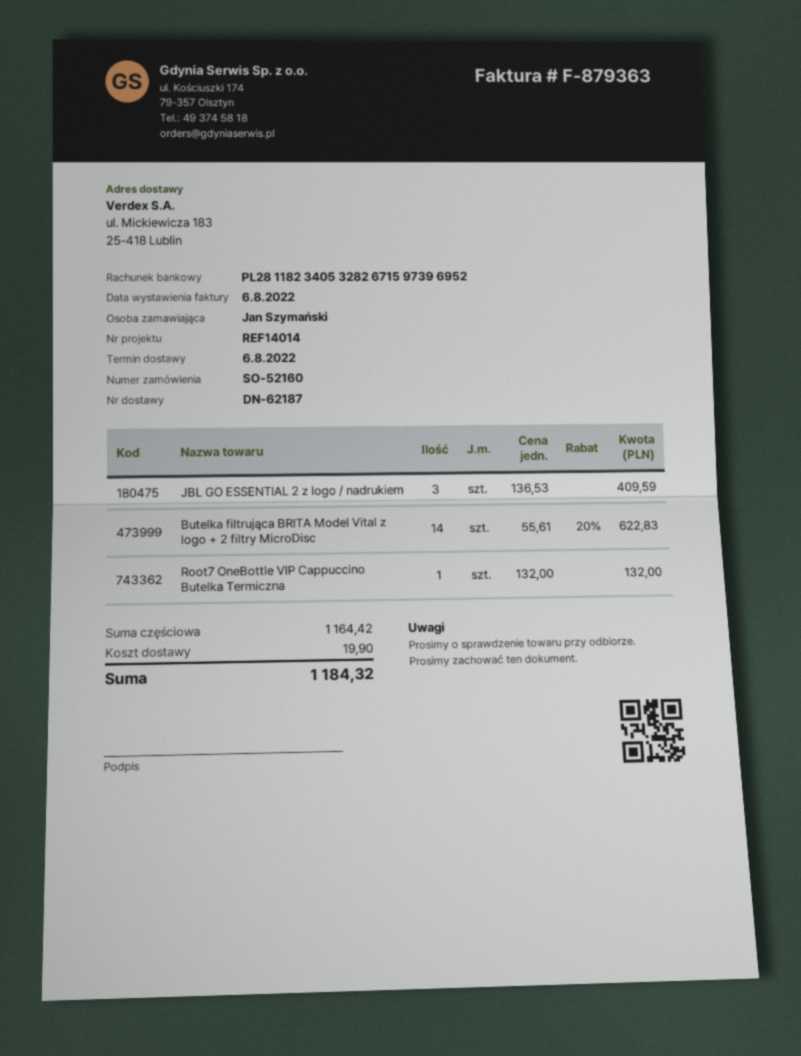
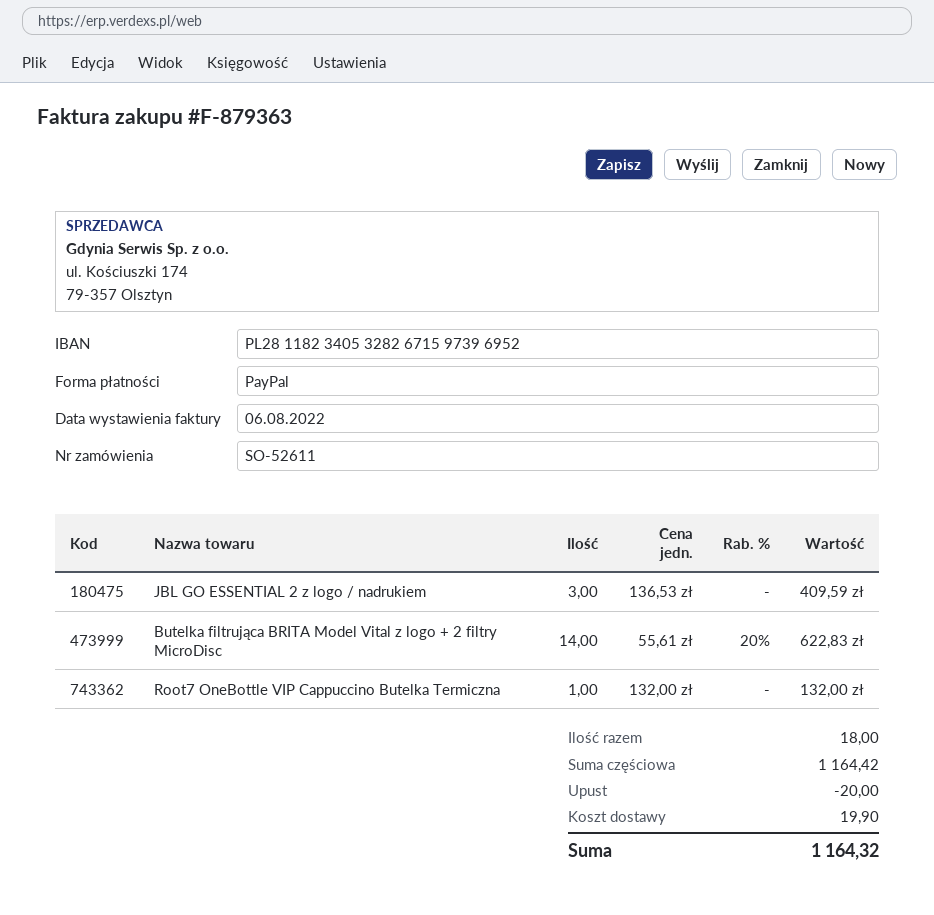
order number: SO-52160 -> SO-52611
discount: none -> 20.00
total: 1184.32 -> 1164.32

